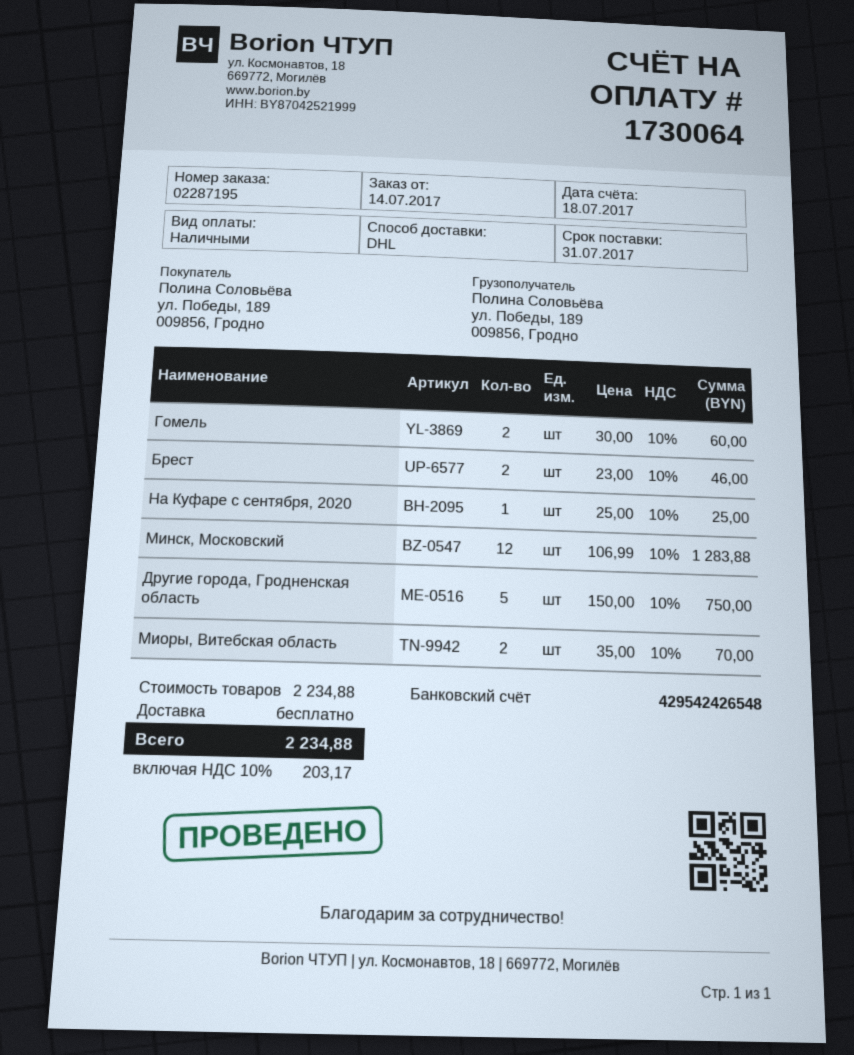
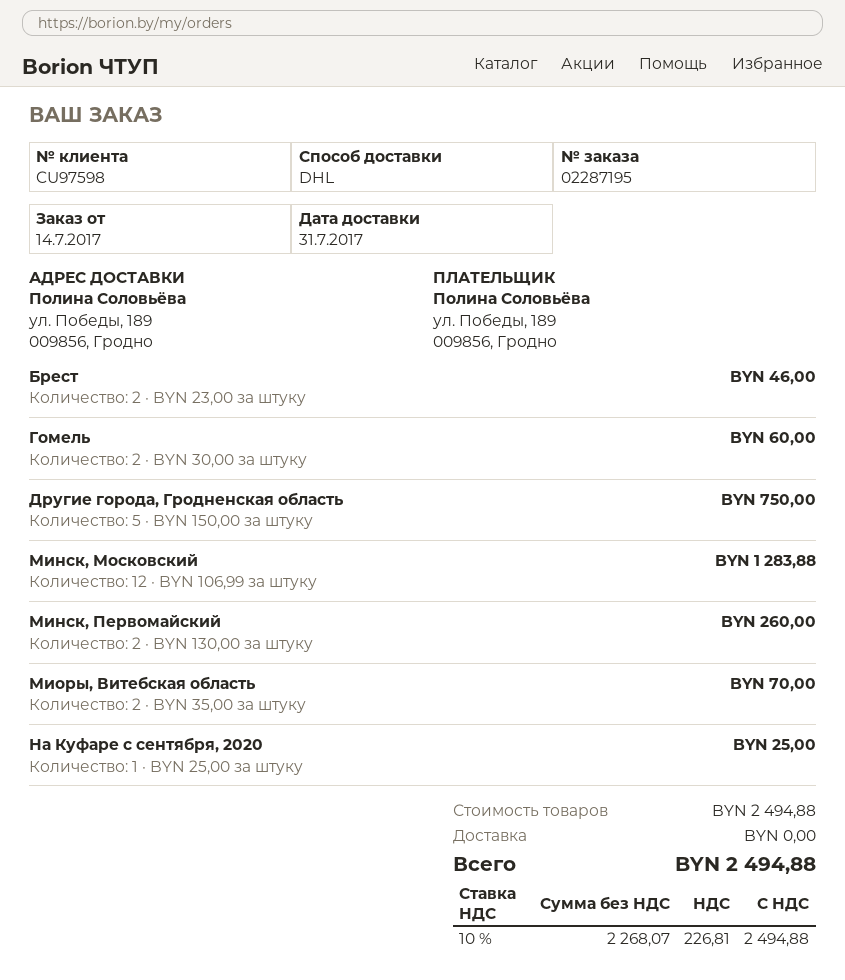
Минск, Первомайский: none -> 2 x 130.00 = 260.00
subtotal: 2234.88 -> 2494.88
tax: 10% = 203.17 -> 10% = 226.81
total: 2234.88 -> 2494.88

